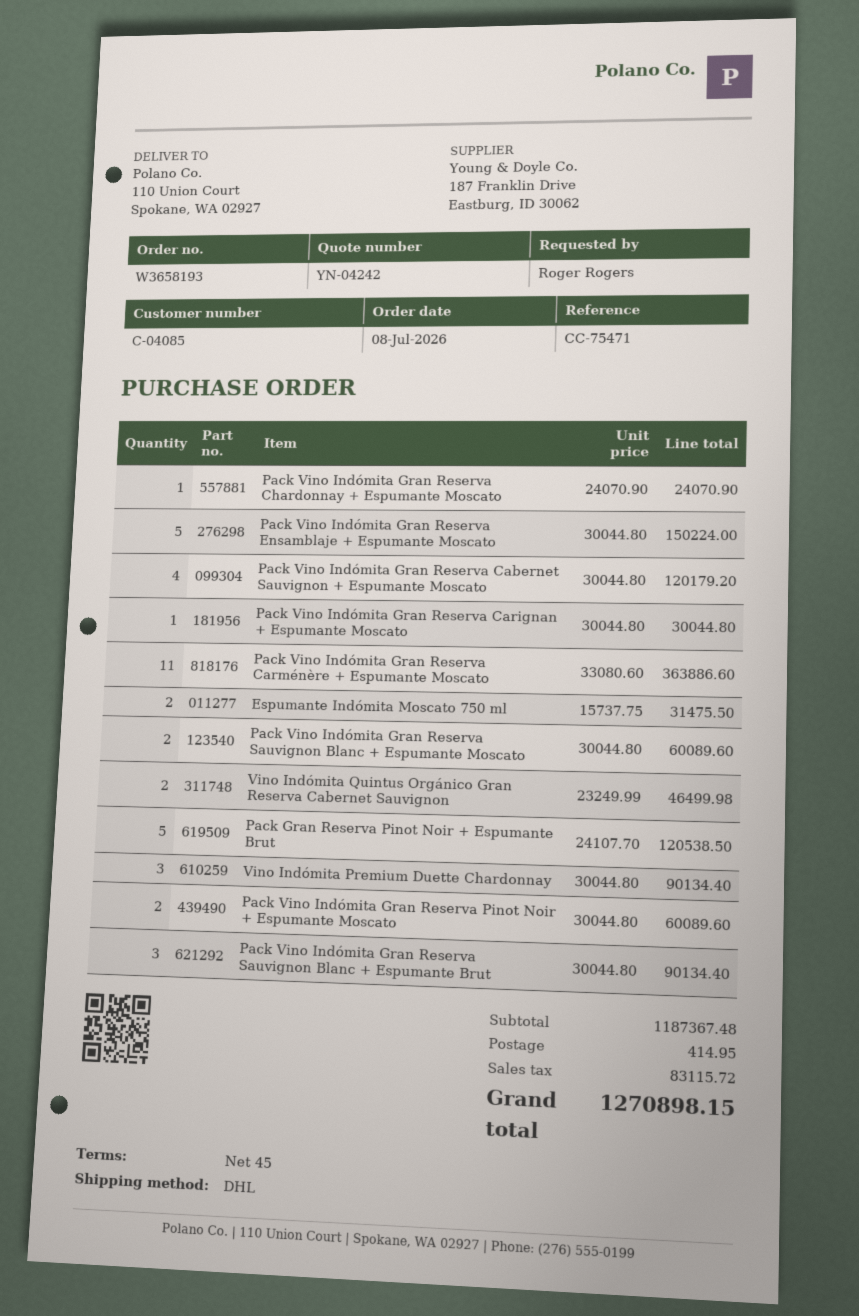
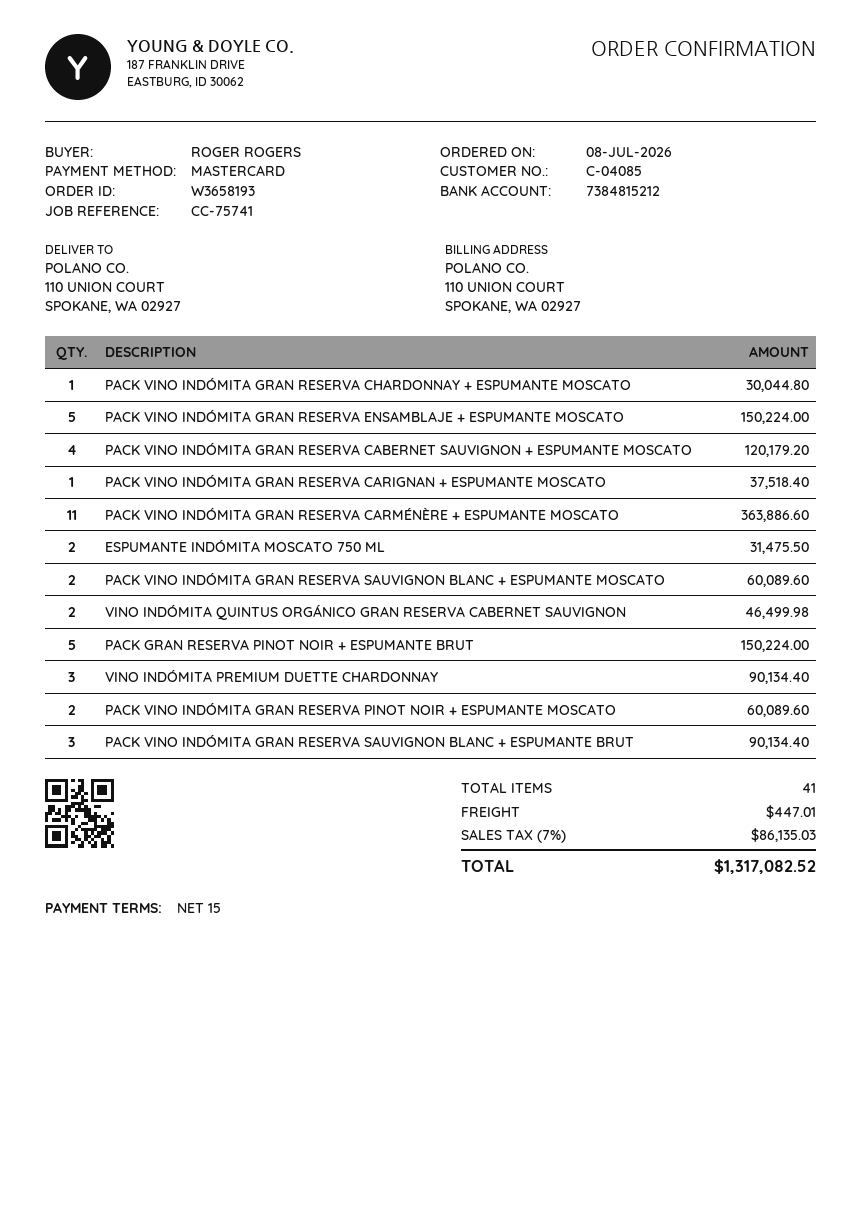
payment terms: 45 days -> 15 days
reference: CC-75471 -> CC-75741
Pack Vino Indómita Gran Reserva Chardonnay + Espumante Moscato: 1 for 24070.90 -> 1 for 30044.80
Pack Vino Indómita Gran Reserva Carignan + Espumante Moscato: 1 for 30044.80 -> 1 for 37518.40
Pack Gran Reserva Pinot Noir + Espumante Brut: 5 for 120538.50 -> 5 for 150224.00
shipping: 414.95 -> 447.01
tax: 83115.72 -> 86135.03
total: 1270898.15 -> 1317082.52

